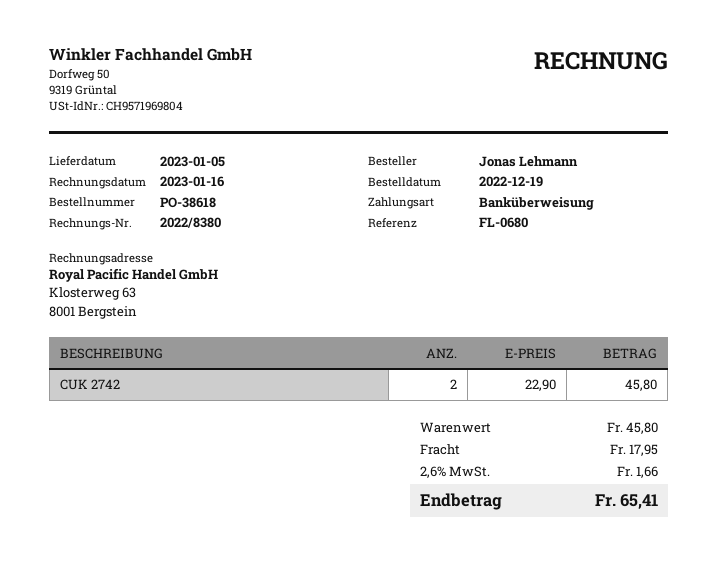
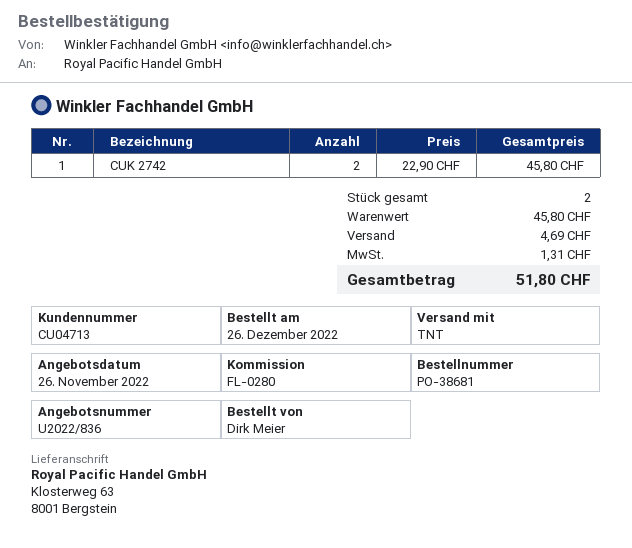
order number: PO-38618 -> PO-38681
order date: 2022-12-19 -> 2022-12-26
reference: FL-0680 -> FL-0280
ordered by: Jonas Lehmann -> Dirk Meier
shipping: 17.95 -> 4.69
tax: 1.66 -> 1.31
total: 65.41 -> 51.80

